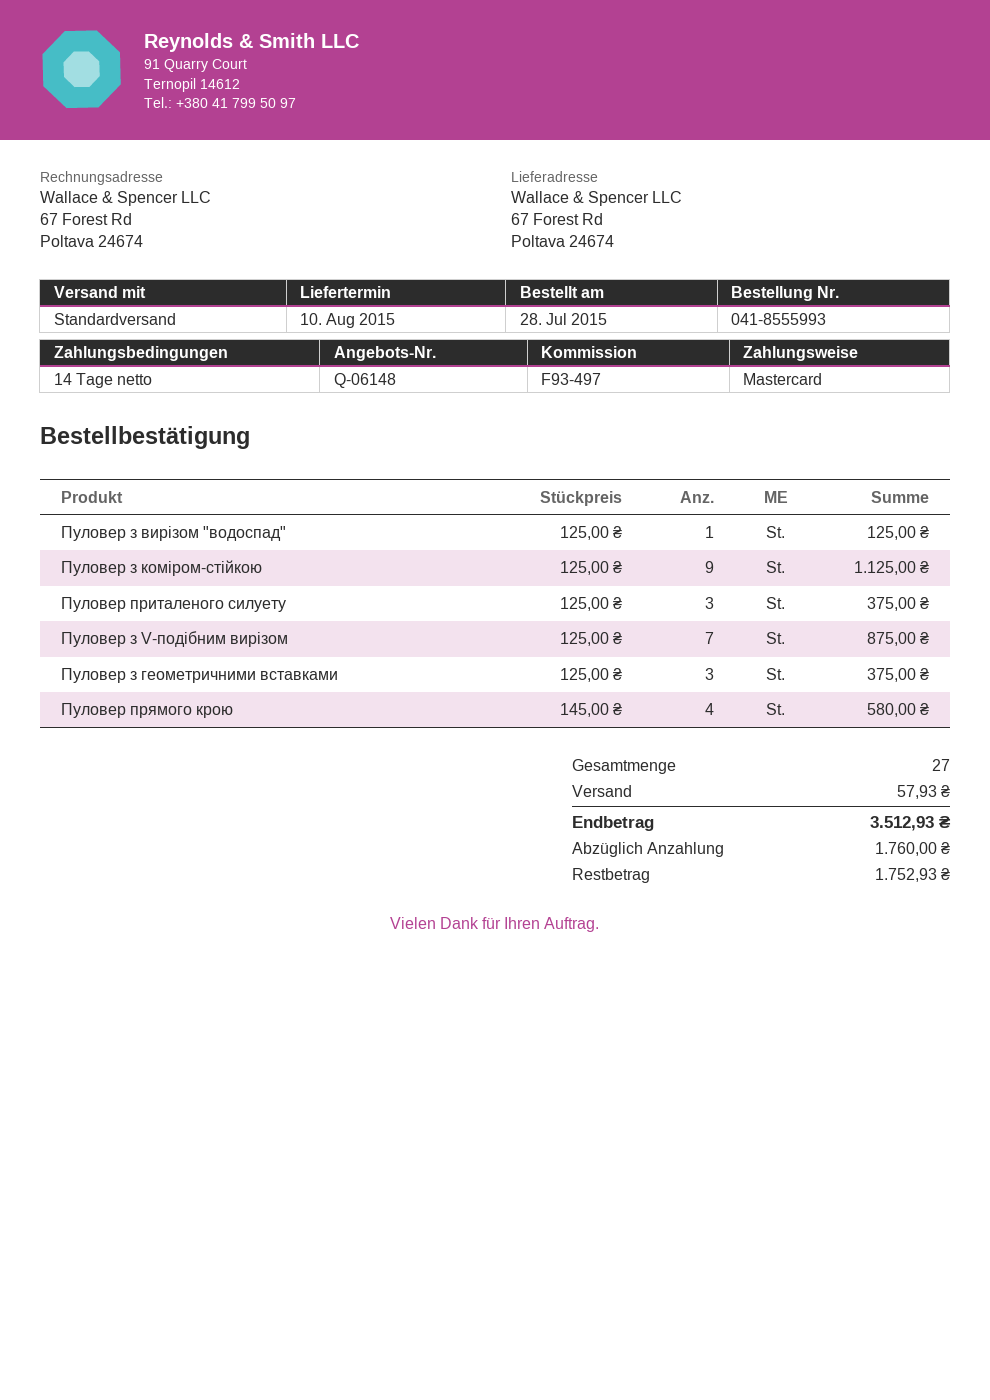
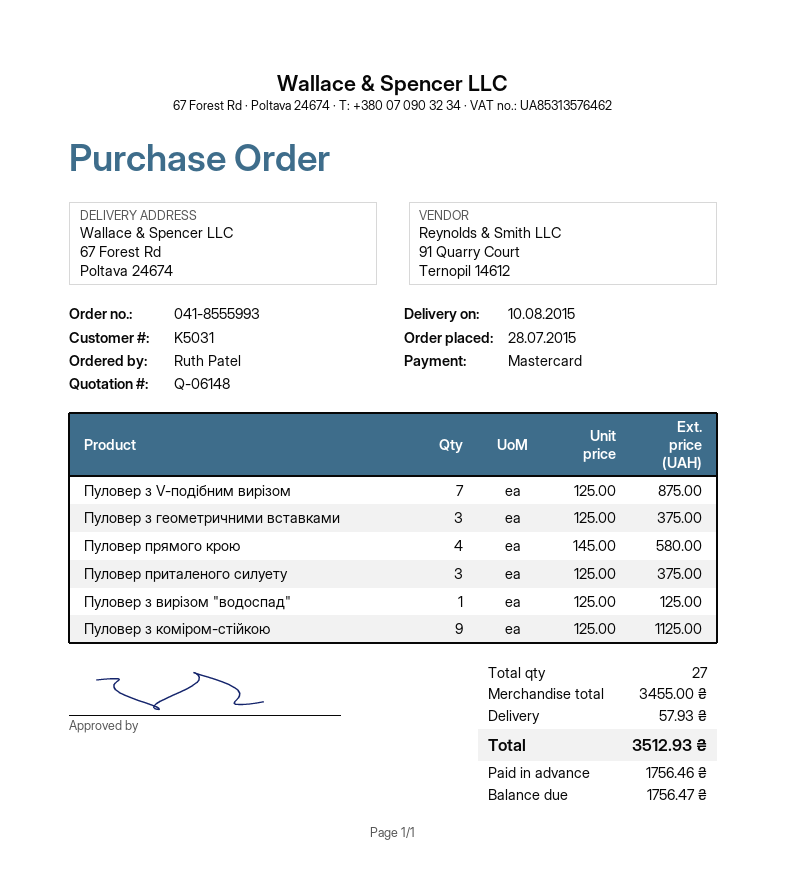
deposit: 1760.00 -> 1756.46
balance: 1752.93 -> 1756.47

